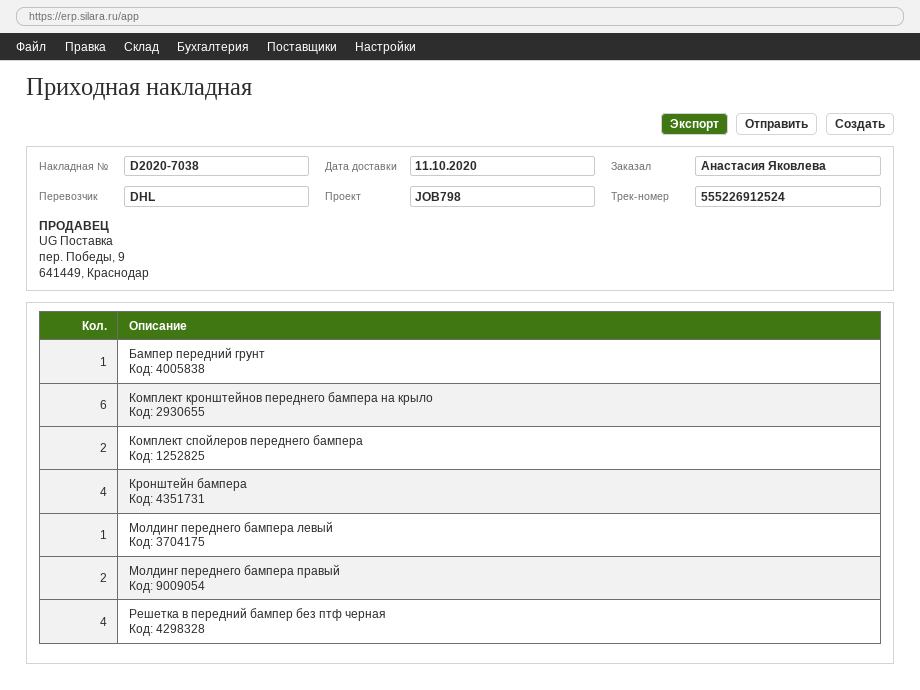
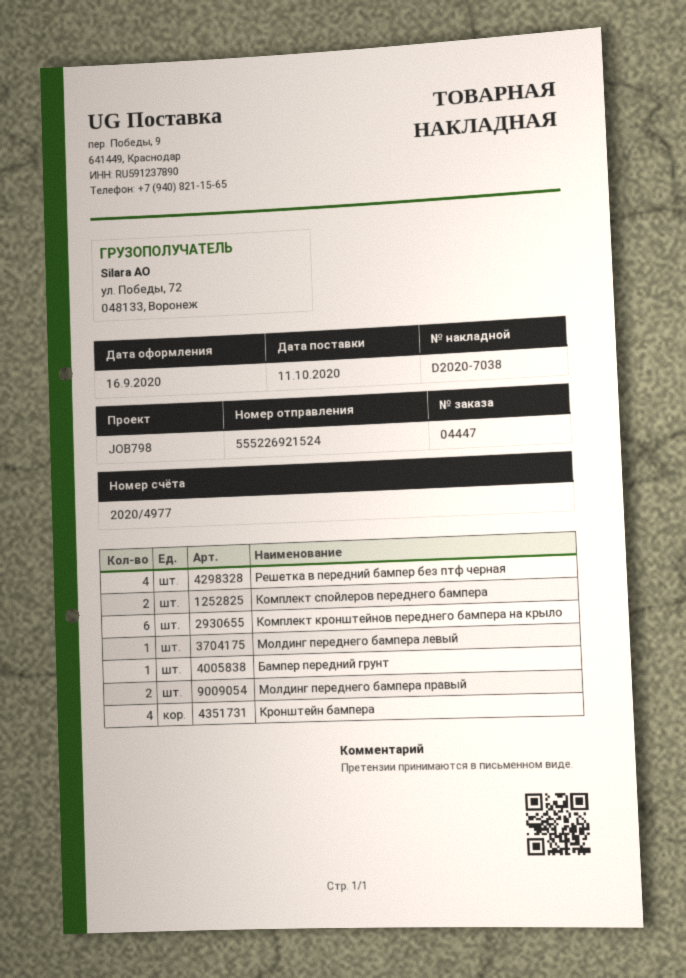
tracking number: 555226912524 -> 555226921524

